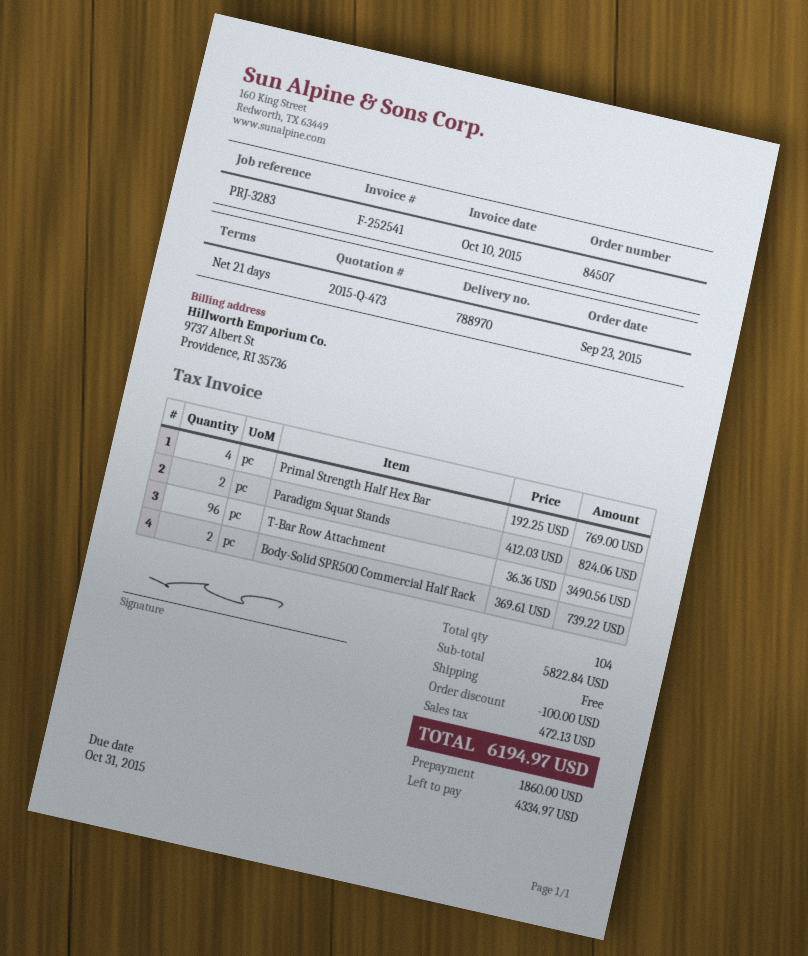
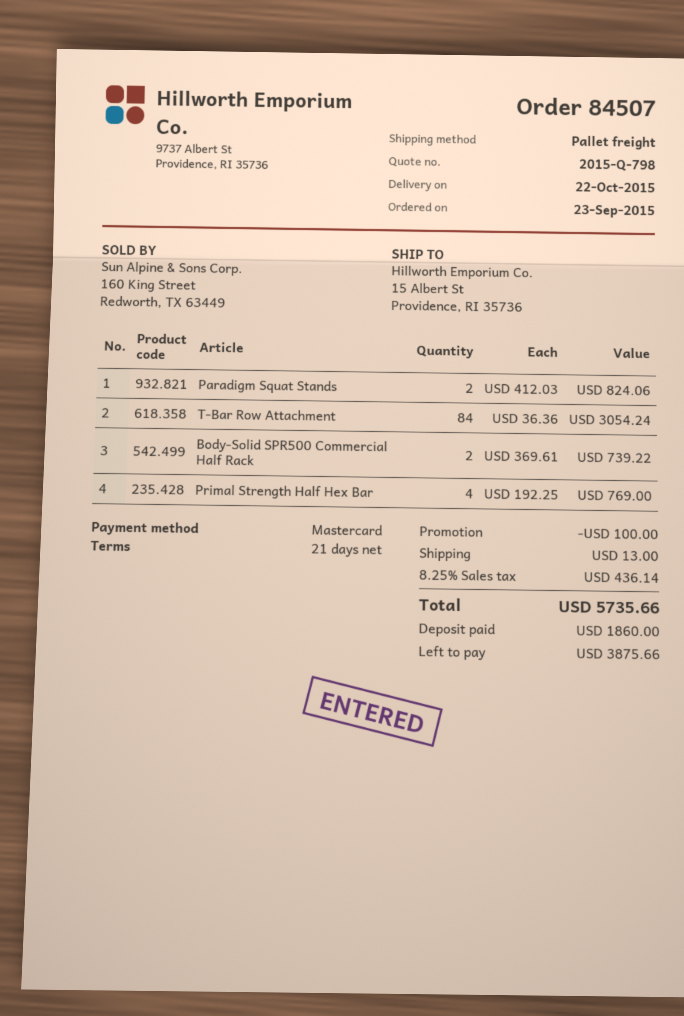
quote number: 2015-Q-473 -> 2015-Q-798
T-Bar Row Attachment: 96 x 36.36 = 3490.56 -> 84 x 36.36 = 3054.24
shipping: 0.00 -> 13.00
tax: 472.13 -> 436.14
total: 6194.97 -> 5735.66
balance: 4334.97 -> 3875.66

